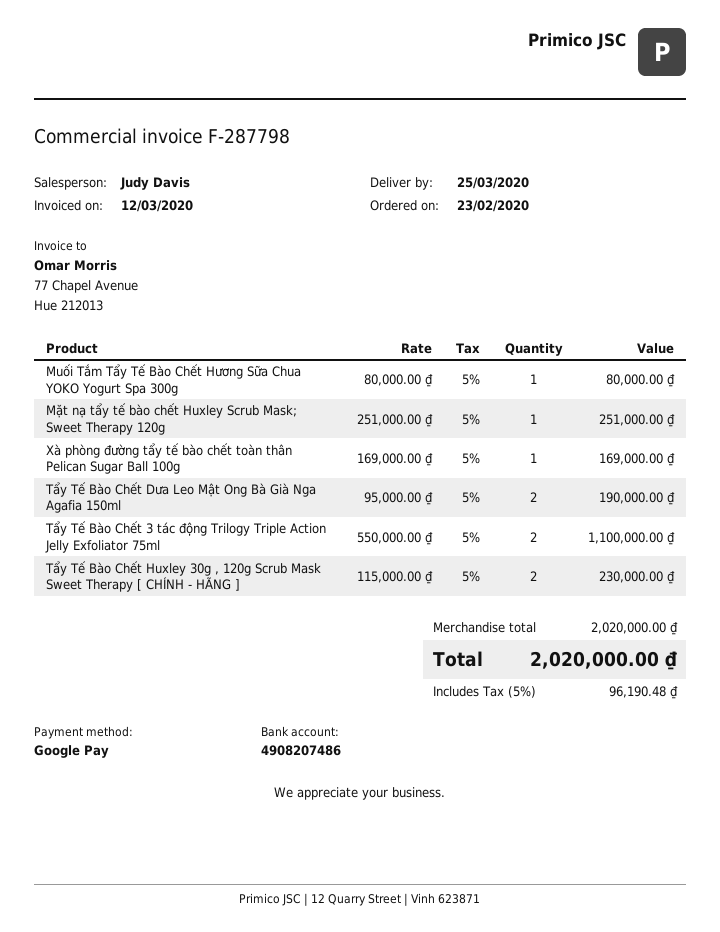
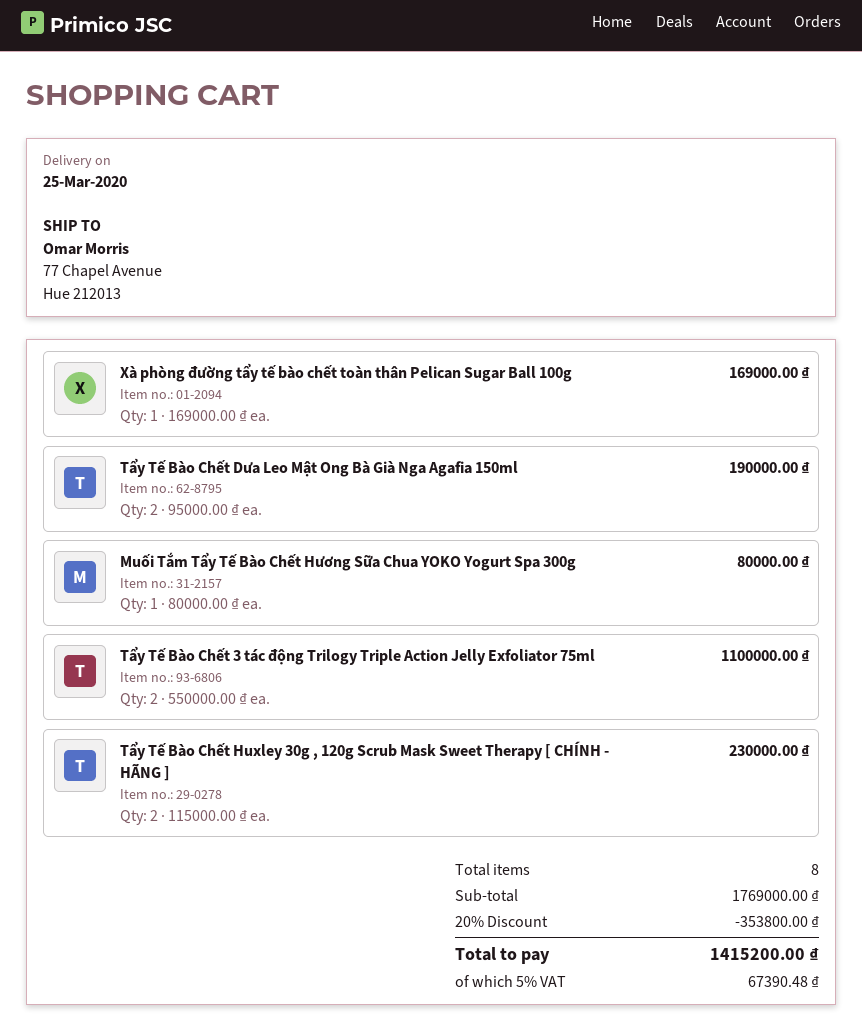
Mặt nạ tẩy tế bào chết Huxley Scrub Mask; Sweet Therapy 120g: 1 x 251000.00 = 251000.00 -> none
subtotal: 2020000.00 -> 1769000.00
discount: none -> 20% = 353800.00
tax: 5% = 96190.48 -> 5% = 67390.48
total: 2020000.00 -> 1415200.00

